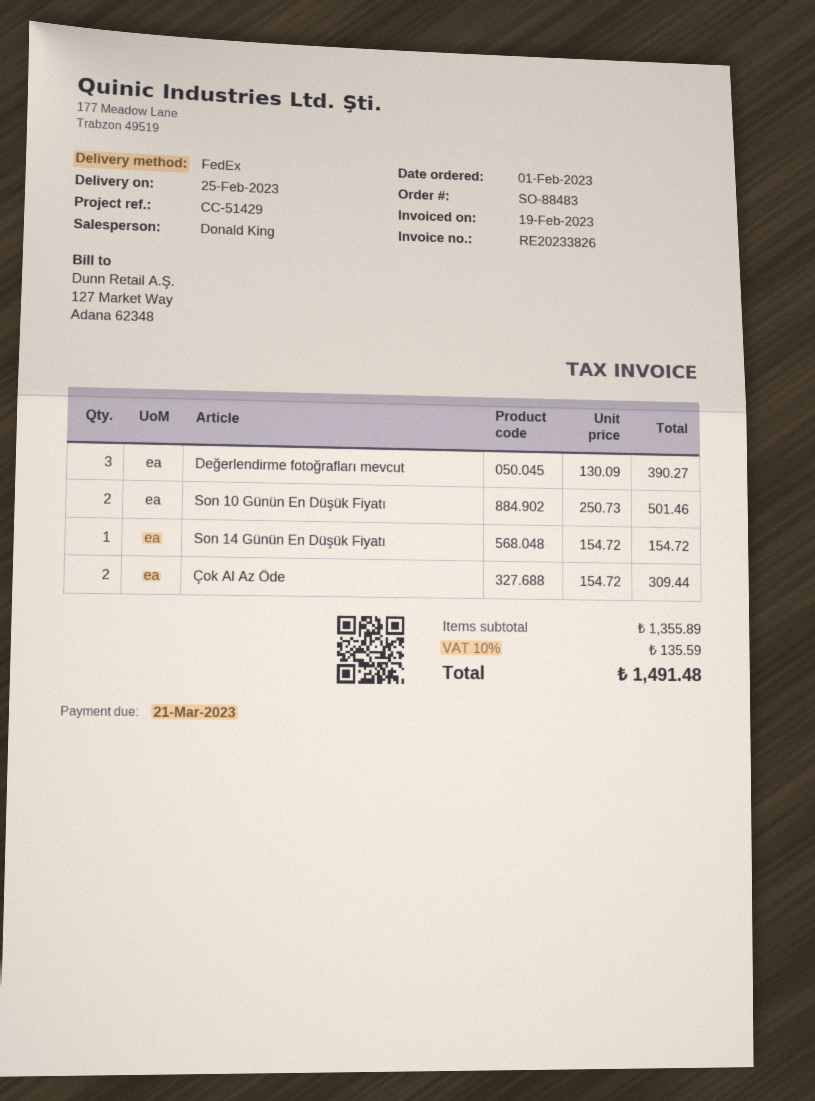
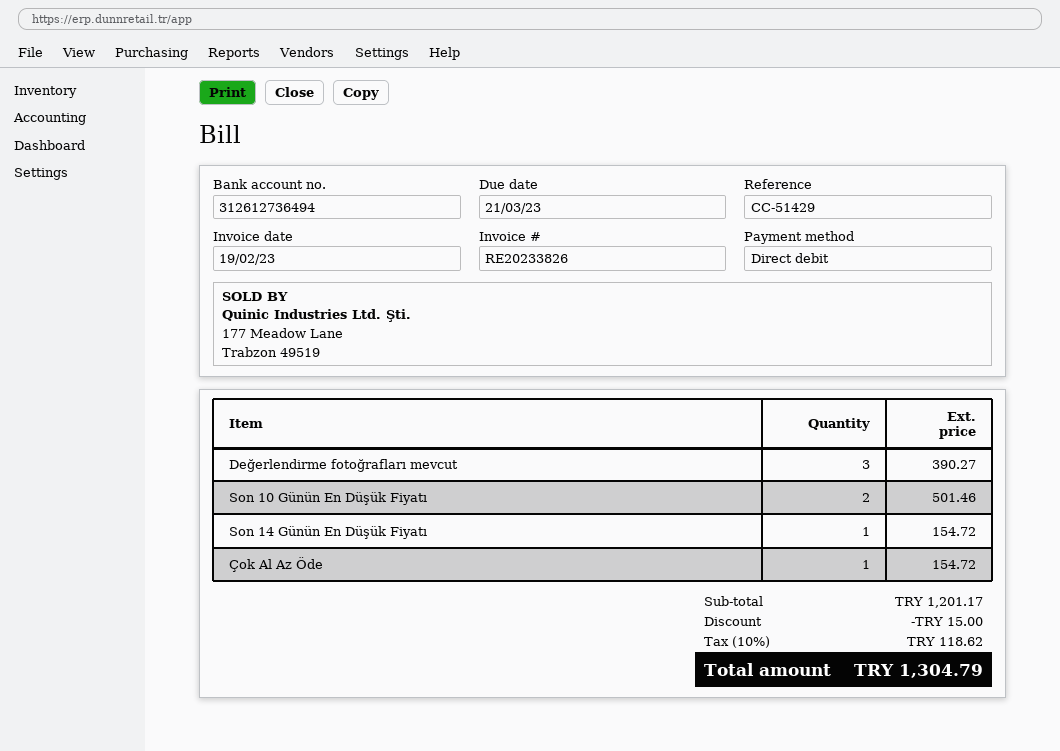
Çok Al Az Öde: 2 for 309.44 -> 1 for 154.72
subtotal: 1355.89 -> 1201.17
discount: none -> 15.00
tax: 10% = 135.59 -> 10% = 118.62
total: 1491.48 -> 1304.79

